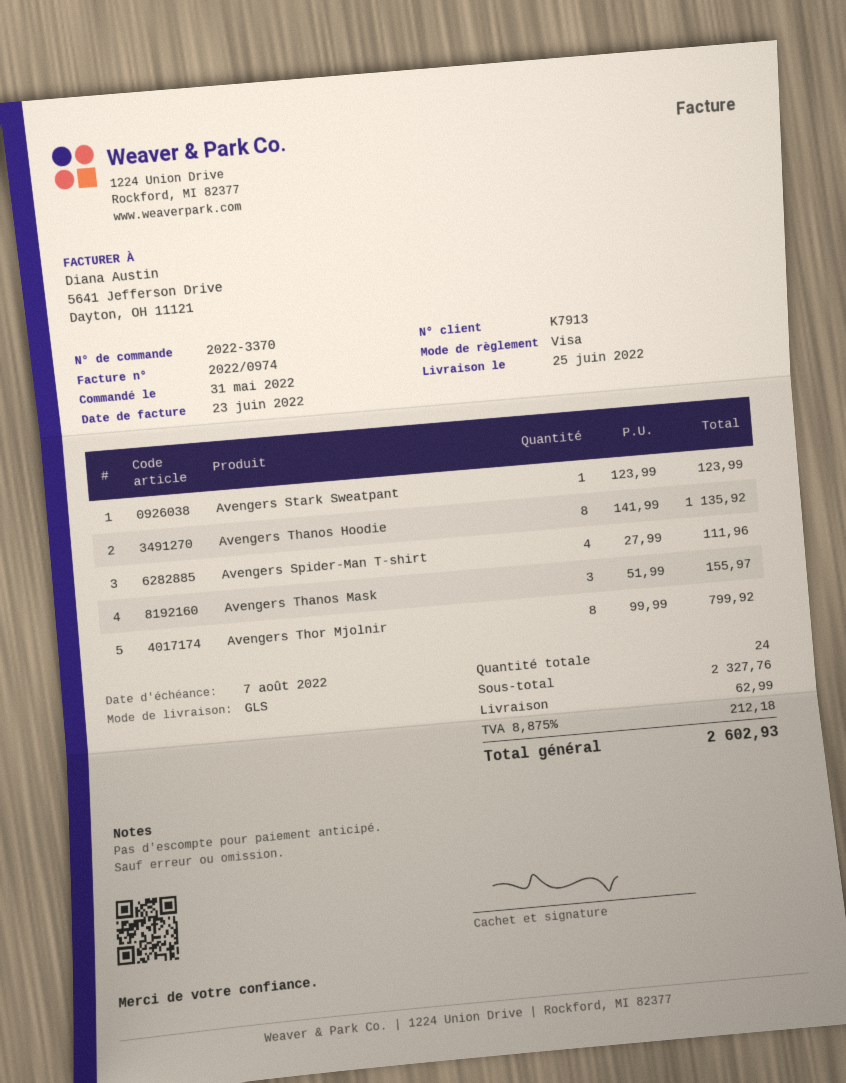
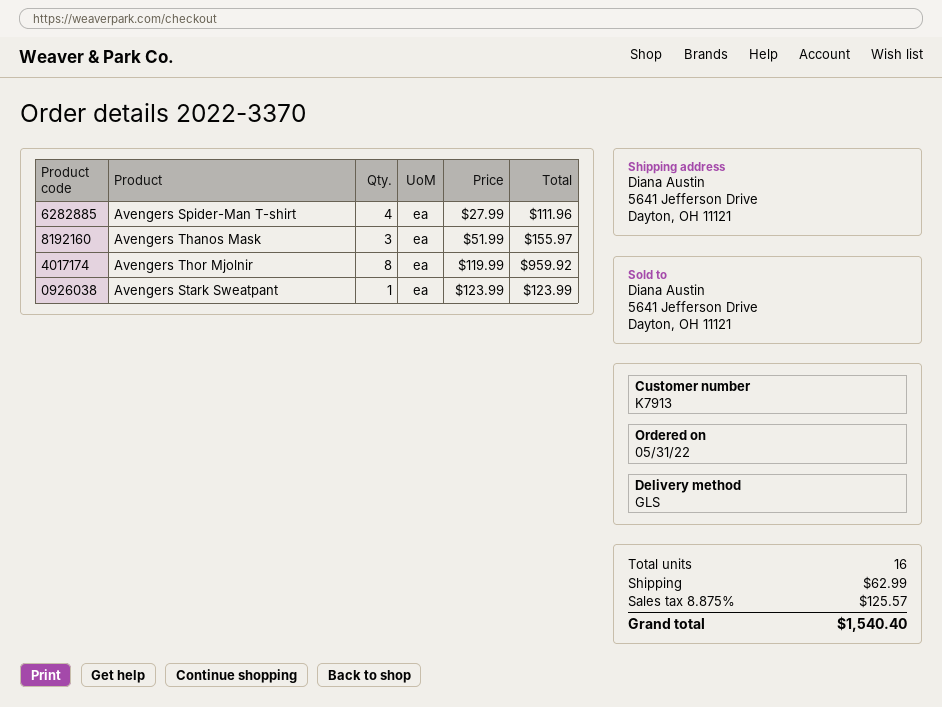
Avengers Thanos Hoodie: 8 x 141.99 = 1135.92 -> none
Avengers Thor Mjolnir: 8 x 99.99 = 799.92 -> 8 x 119.99 = 959.92
total quantity: 24 -> 16
tax: 8.875% = 212.18 -> 8.875% = 125.57
total: 2602.93 -> 1540.40

